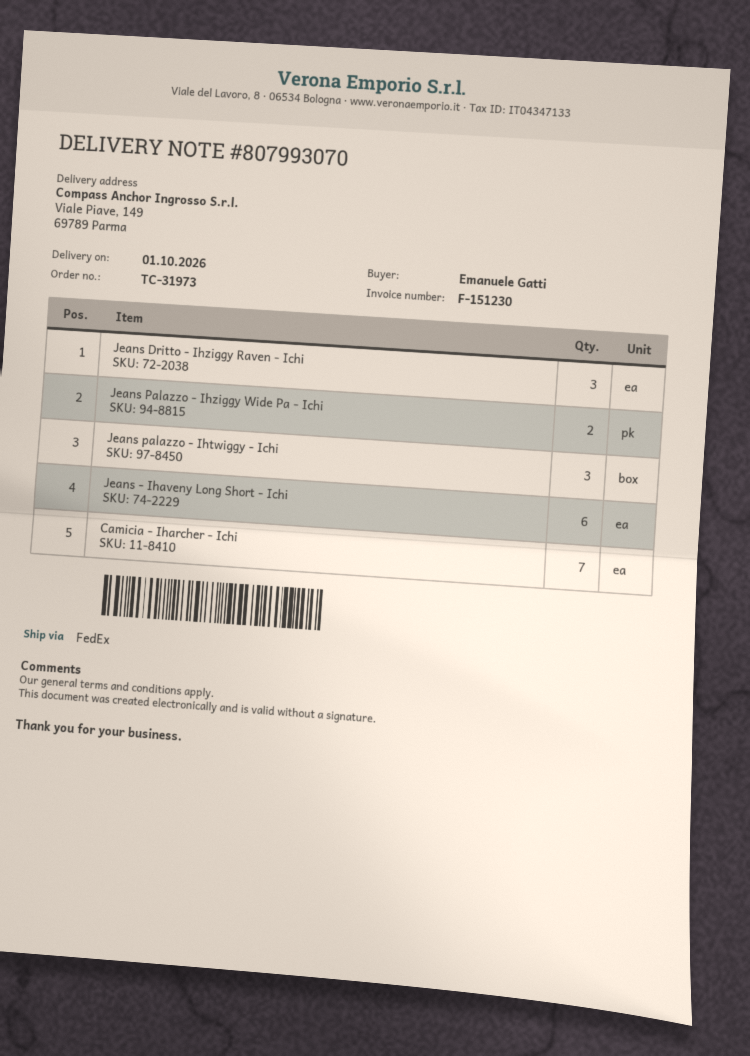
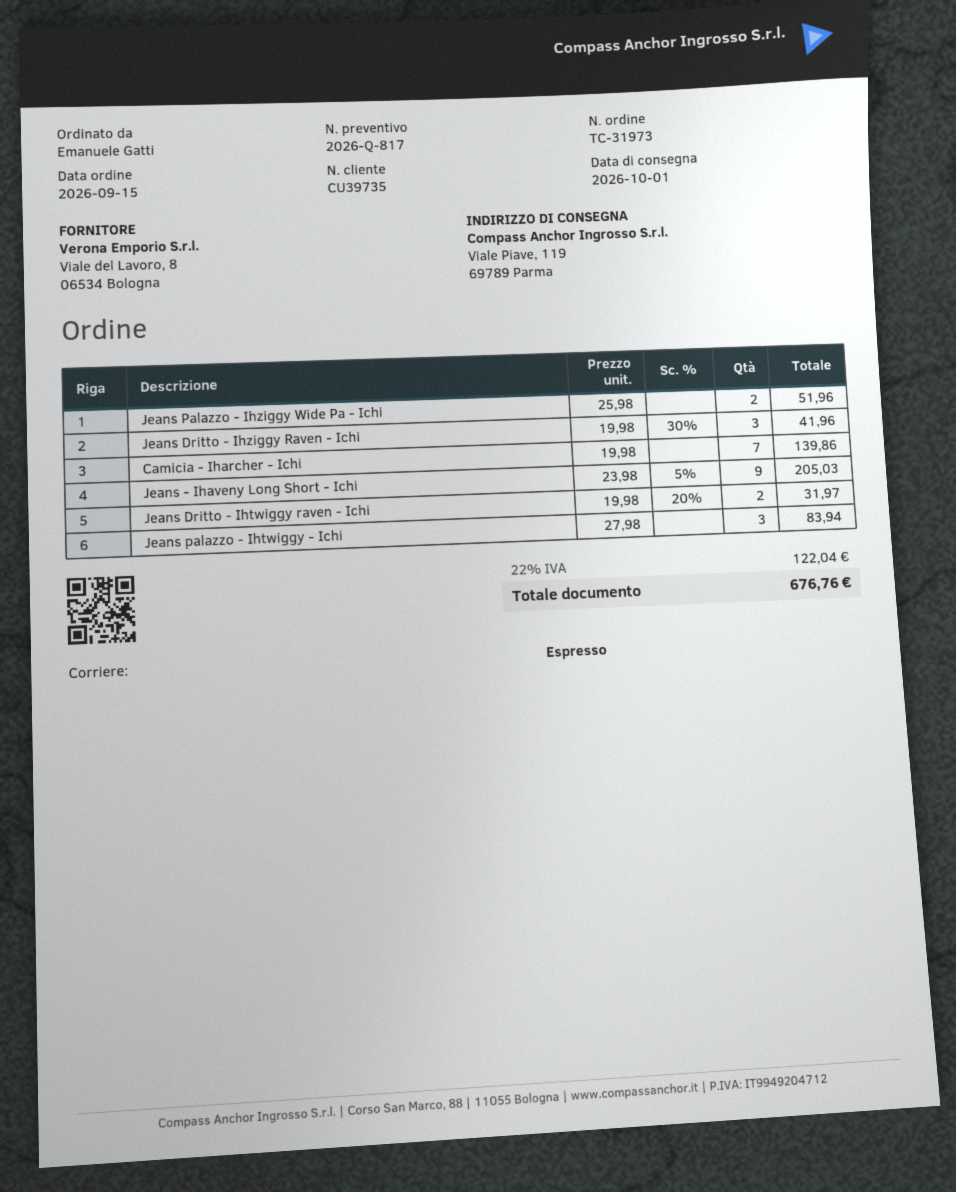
shipping method: FedEx -> express
ship to: Viale Piave, 149, 69789 Parma -> Viale Piave, 119, 69789 Parma
Jeans - Ihaveny Long Short - Ichi: 6 -> 9
Jeans Dritto - Ihtwiggy raven - Ichi: none -> 2

